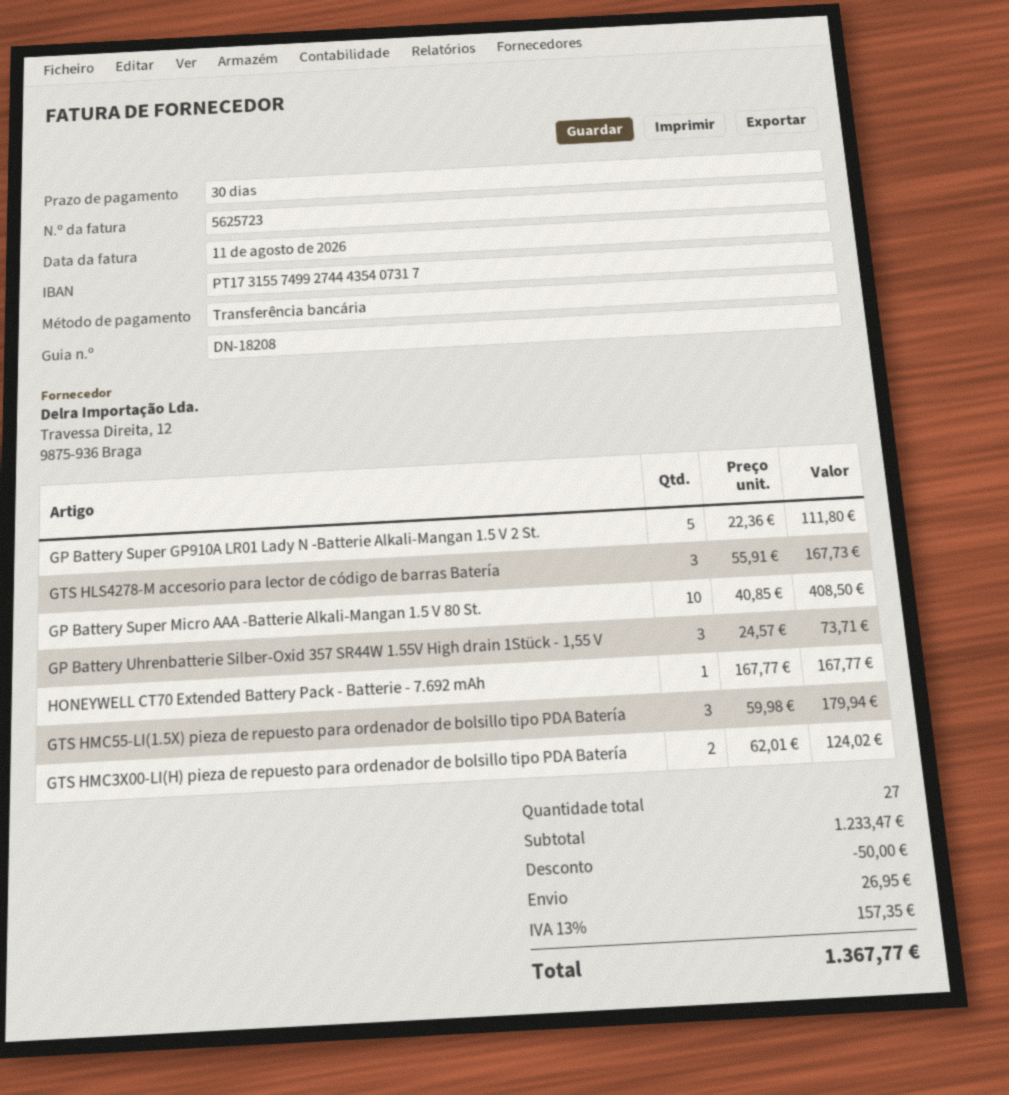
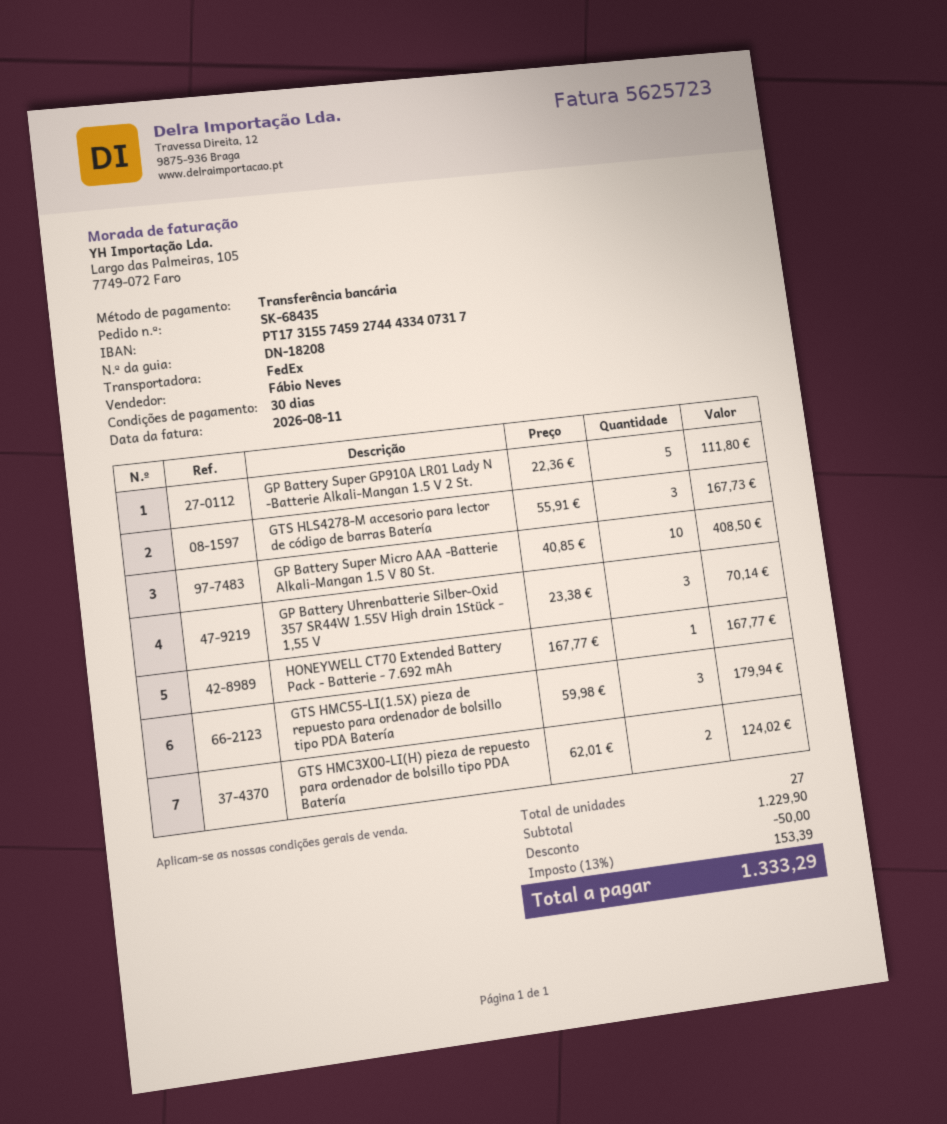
bank account: PT17315574992744435407317 -> PT17315574592744433407317
GP Battery Uhrenbatterie Silber-Oxid 357 SR44W 1.55V High drain 1Stück - 1,55 V: 3 x 24.57 = 73.71 -> 3 x 23.38 = 70.14
subtotal: 1233.47 -> 1229.90
shipping: 26.95 -> none
tax: 13% = 157.35 -> 13% = 153.39
total: 1367.77 -> 1333.29

